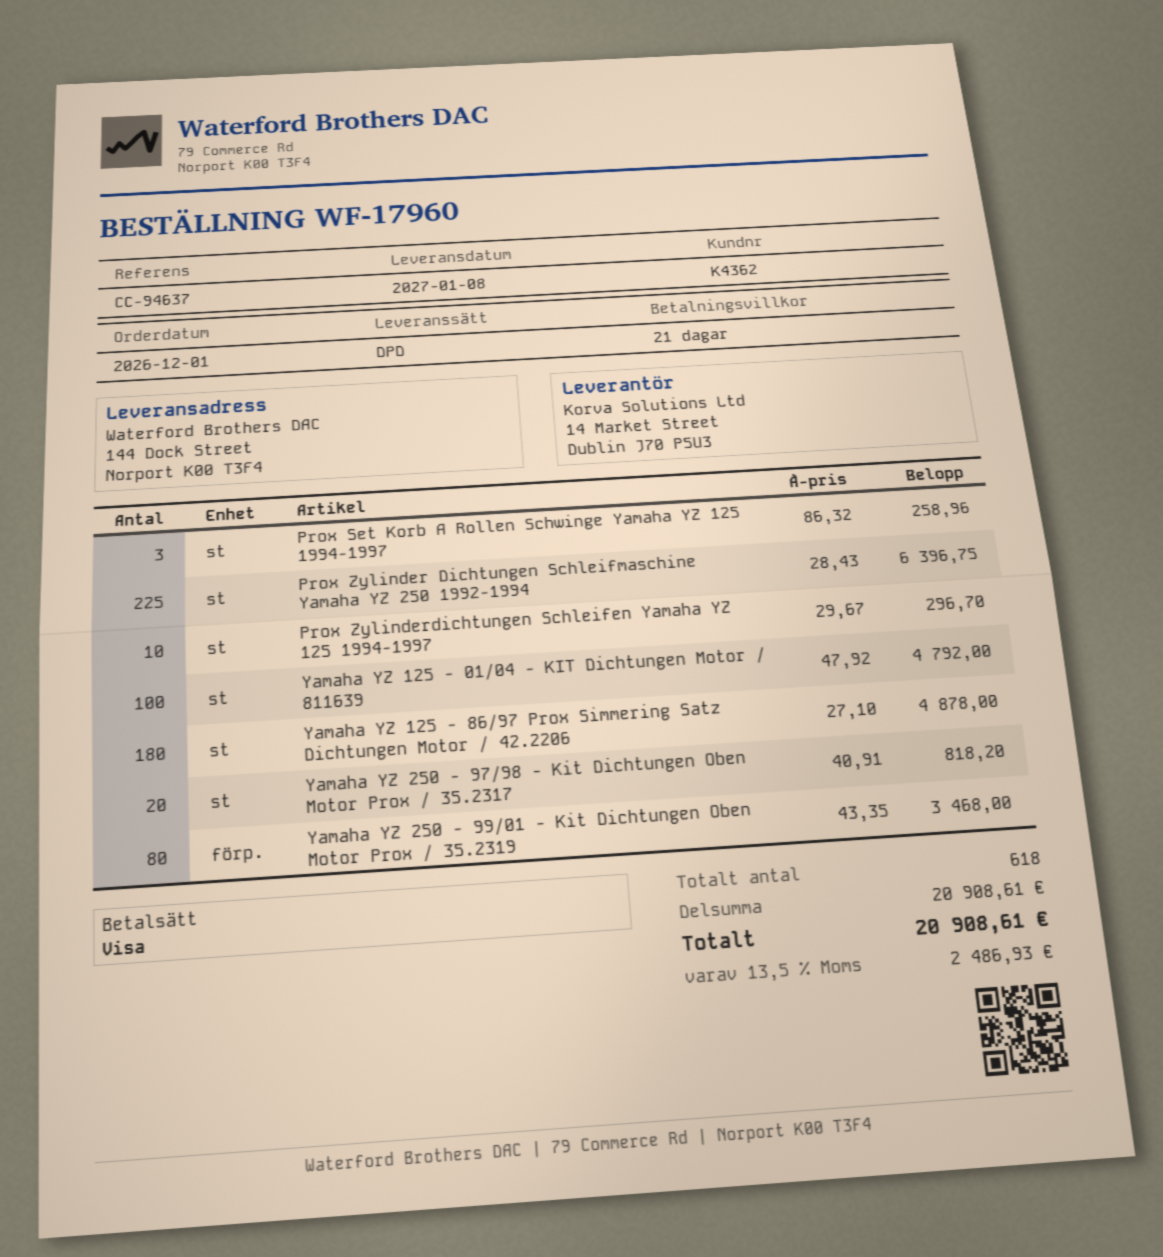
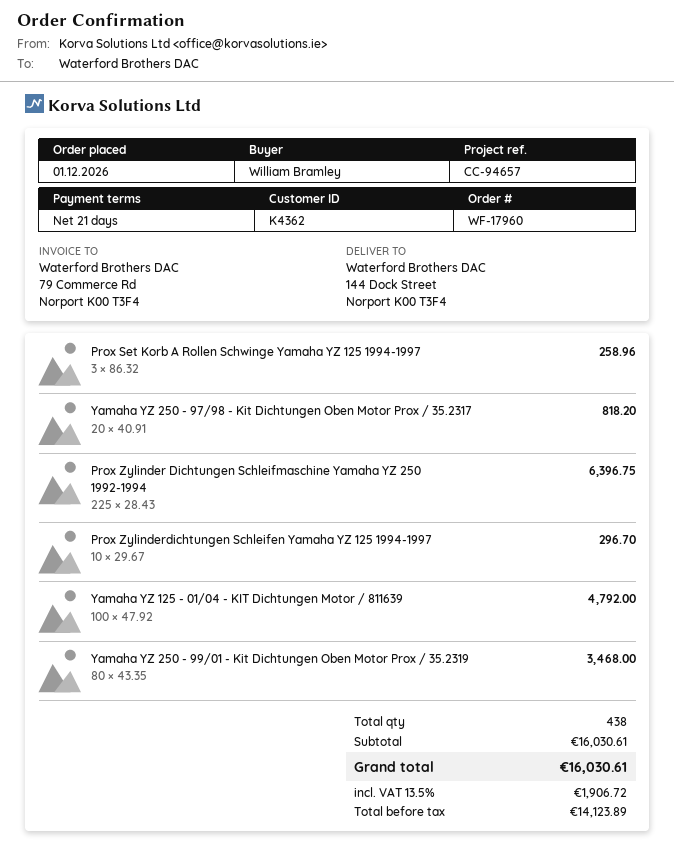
reference: CC-94637 -> CC-94657
Yamaha YZ 125 - 86/97 Prox Simmering Satz Dichtungen Motor / 42.2206: 180 x 27.10 = 4878.00 -> none
total quantity: 618 -> 438
subtotal: 20908.61 -> 16030.61
tax: 13.5% = 2486.93 -> 13.5% = 1906.72
total: 20908.61 -> 16030.61

